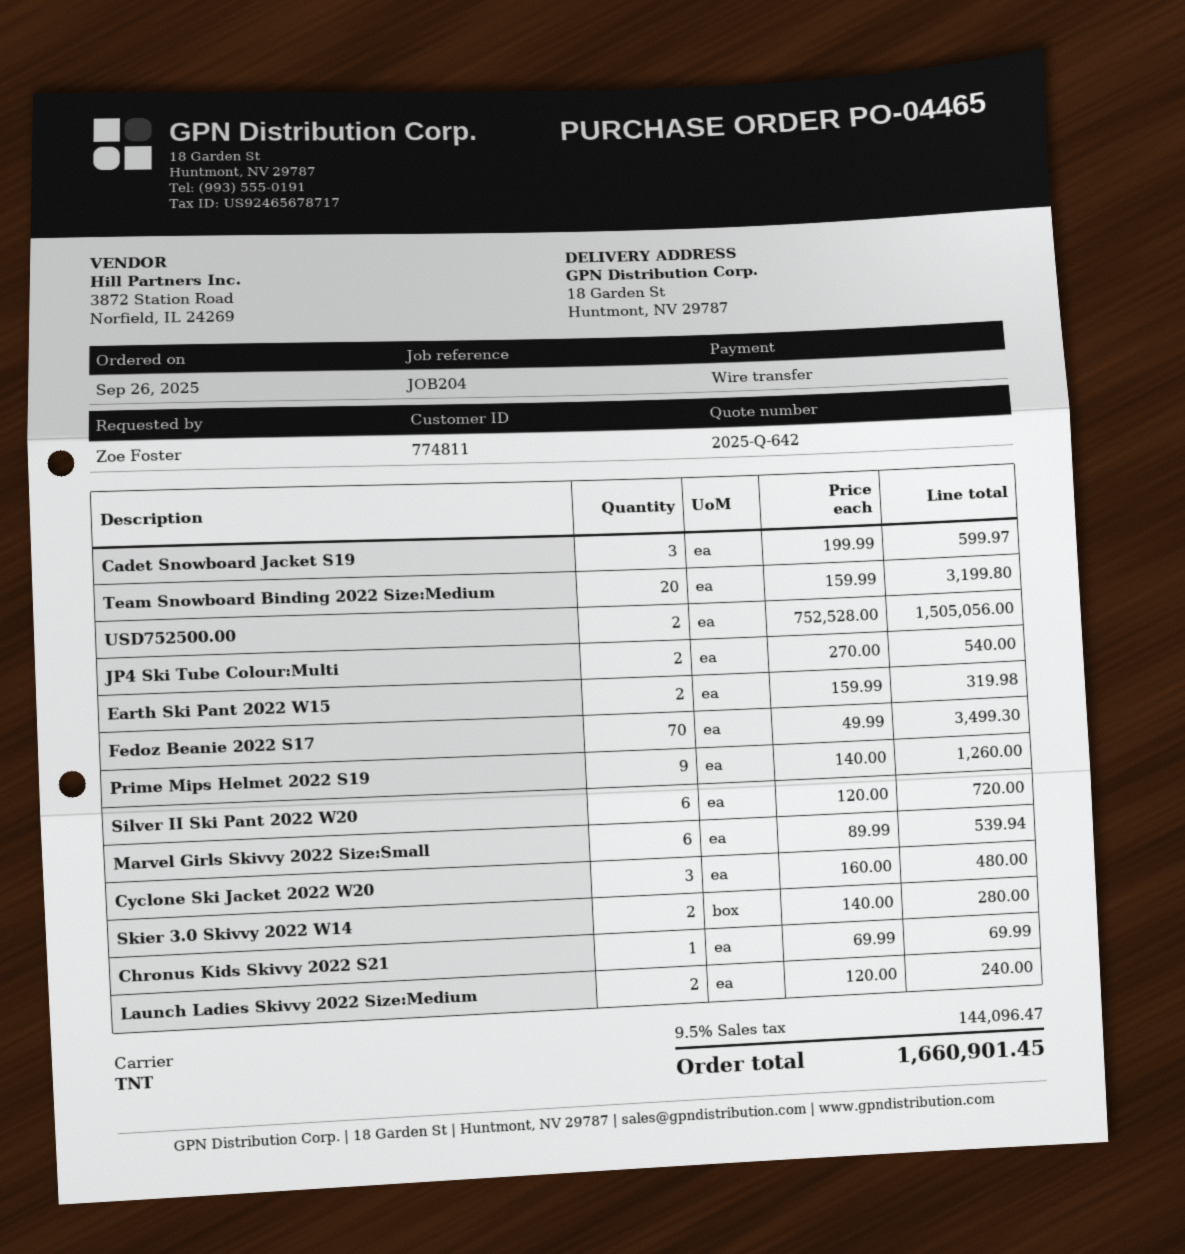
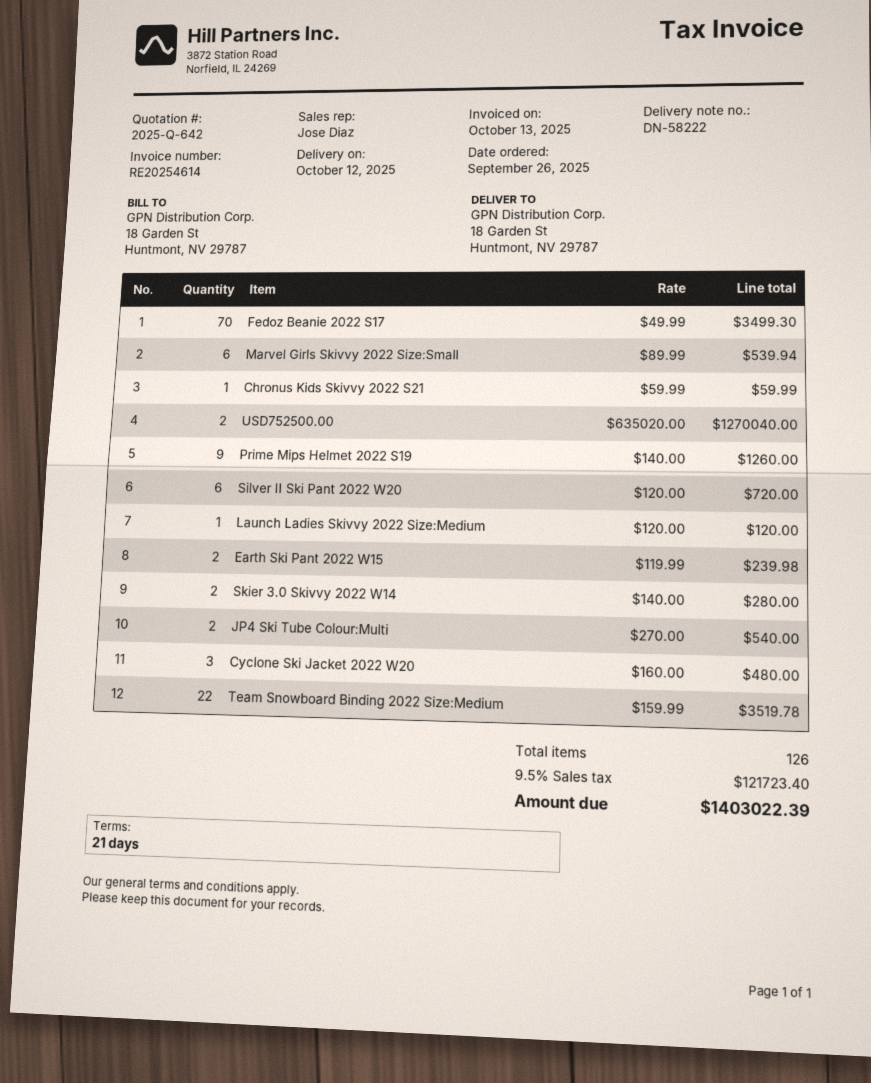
Cadet Snowboard Jacket S19: 3 x 199.99 = 599.97 -> none
Team Snowboard Binding 2022 Size:Medium: 20 x 159.99 = 3199.80 -> 22 x 159.99 = 3519.78
USD752500.00: 2 x 752528.00 = 1505056.00 -> 2 x 635020.00 = 1270040.00
Earth Ski Pant 2022 W15: 2 x 159.99 = 319.98 -> 2 x 119.99 = 239.98
Chronus Kids Skivvy 2022 S21: 1 x 69.99 = 69.99 -> 1 x 59.99 = 59.99
Launch Ladies Skivvy 2022 Size:Medium: 2 x 120.00 = 240.00 -> 1 x 120.00 = 120.00
tax: 9.5% = 144096.47 -> 9.5% = 121723.40
total: 1660901.45 -> 1403022.39

